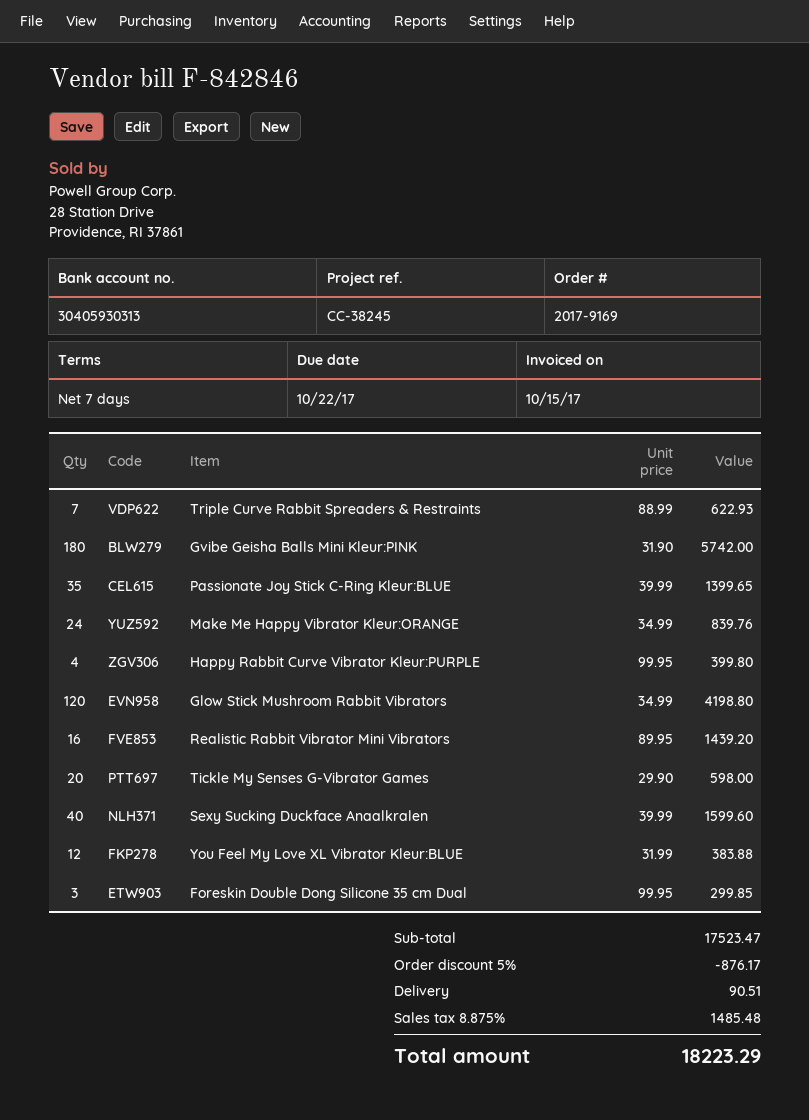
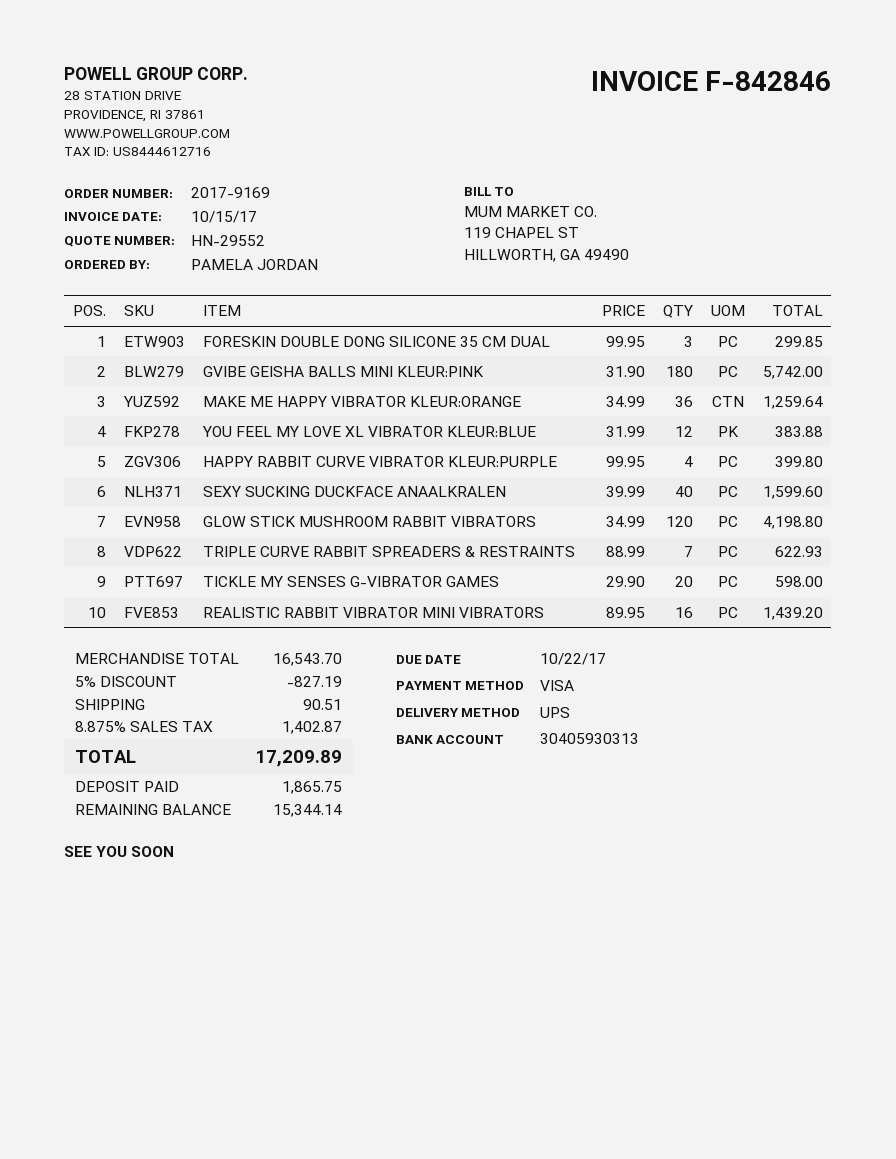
Passionate Joy Stick C-Ring Kleur:BLUE: 35 x 39.99 = 1399.65 -> none
Make Me Happy Vibrator Kleur:ORANGE: 24 x 34.99 = 839.76 -> 36 x 34.99 = 1259.64
subtotal: 17523.47 -> 16543.70
discount: 5% = 876.17 -> 5% = 827.19
tax: 8.875% = 1485.48 -> 8.875% = 1402.87
total: 18223.29 -> 17209.89

